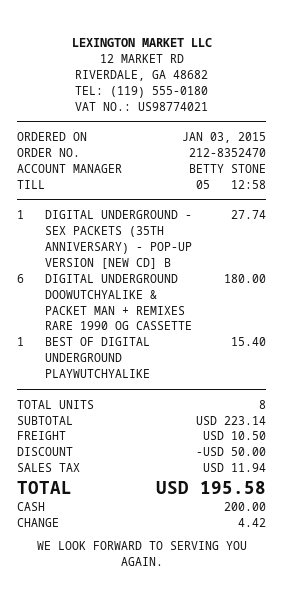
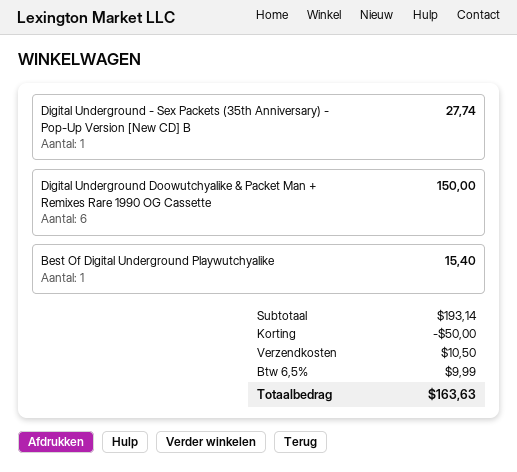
DIGITAL UNDERGROUND DOOWUTCHYALIKE & PACKET MAN + REMIXES RARE 1990 OG CASSETTE: 6 for 180.00 -> 6 for 150.00
subtotal: 223.14 -> 193.14
tax: 11.94 -> 9.99
total: 195.58 -> 163.63

